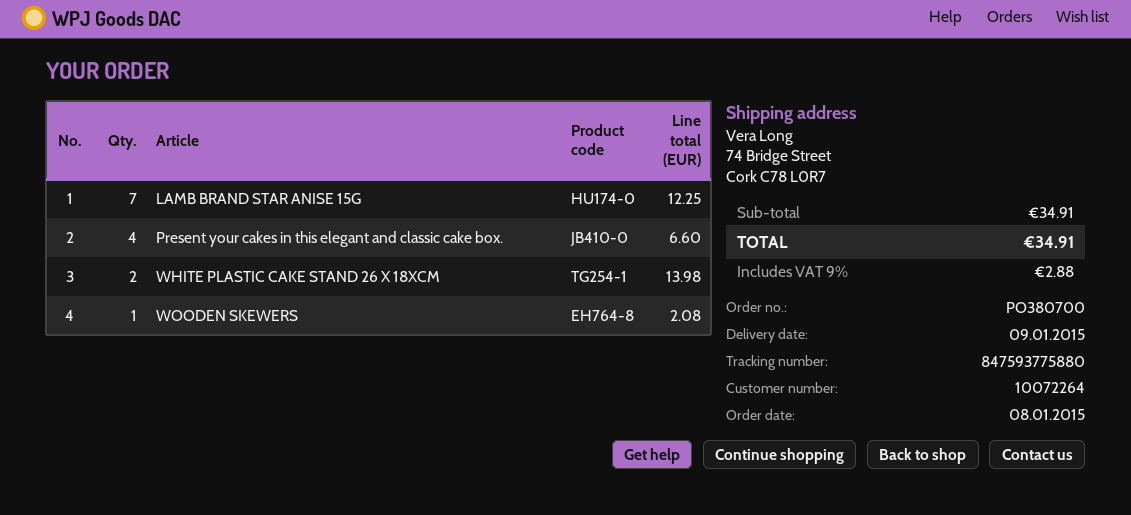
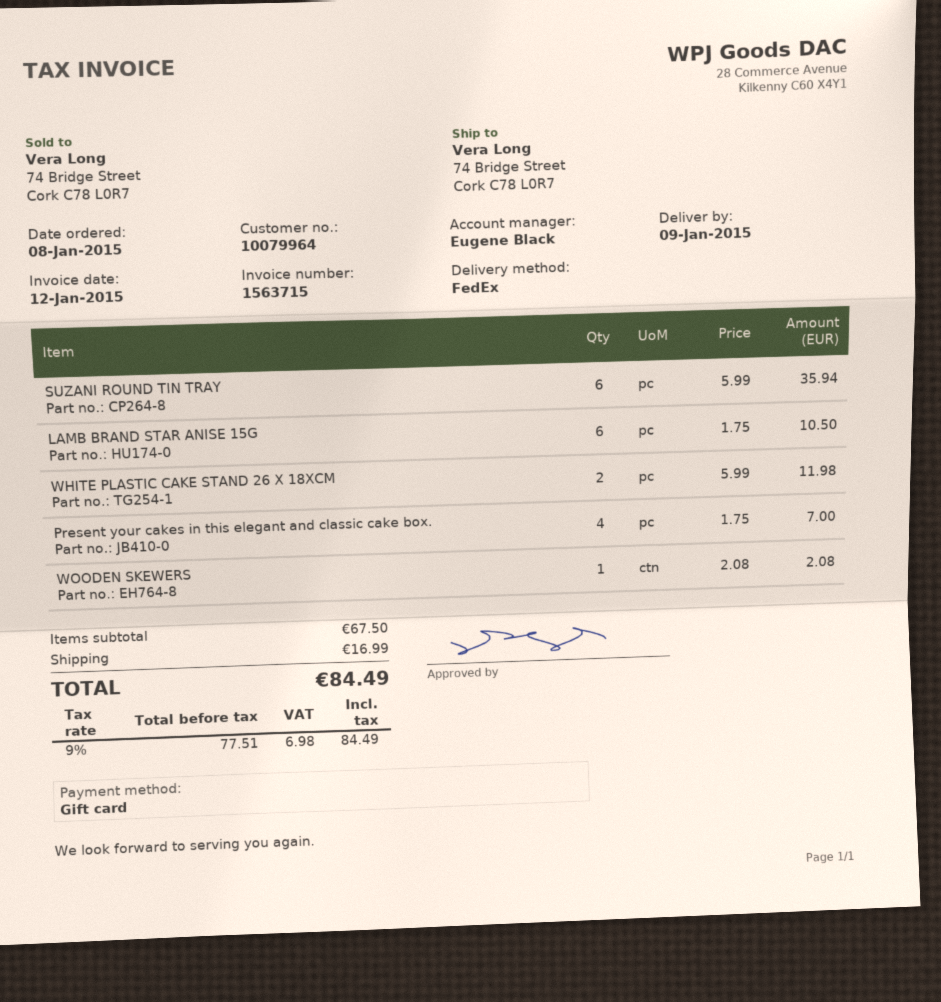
customer number: 10072264 -> 10079964
LAMB BRAND STAR ANISE 15G: 7 for 12.25 -> 6 for 10.50
Present your cakes in this elegant and classic cake box.: 4 for 6.60 -> 4 for 7.00
WHITE PLASTIC CAKE STAND 26 X 18XCM: 2 for 13.98 -> 2 for 11.98
SUZANI ROUND TIN TRAY: none -> 6 for 35.94
subtotal: 34.91 -> 67.50
shipping: none -> 16.99
tax: 9% = 2.88 -> 9% = 6.98
total: 34.91 -> 84.49

